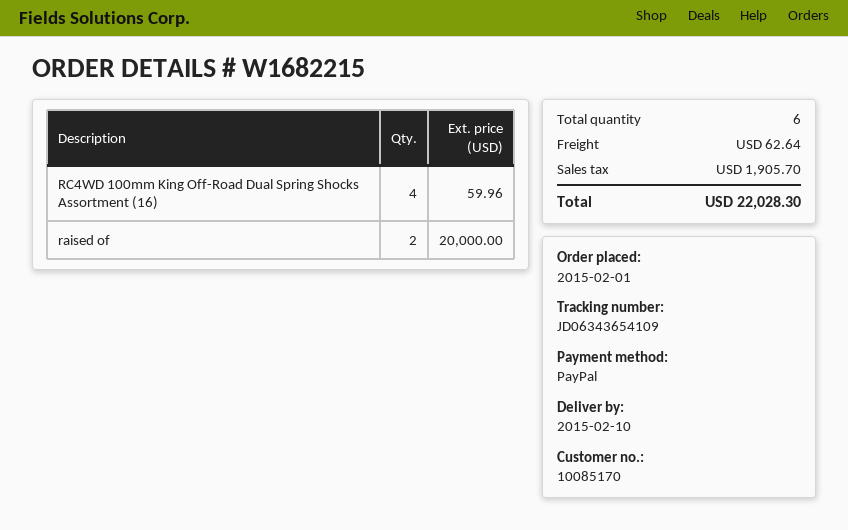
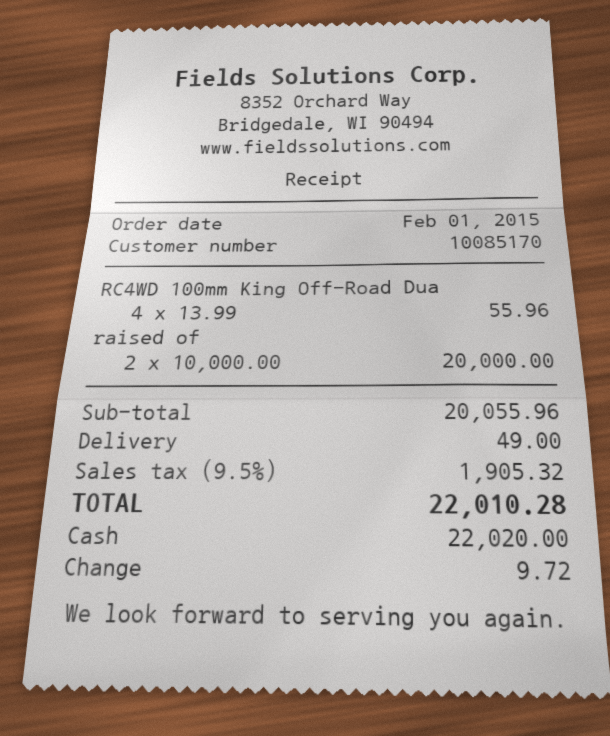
payment method: PayPal -> cash
RC4WD 100mm King Off-Road Dual Spring Shocks Assortment (16): 4 for 59.96 -> 4 for 55.96
shipping: 62.64 -> 49.00
tax: 1905.70 -> 1905.32
total: 22028.30 -> 22010.28

